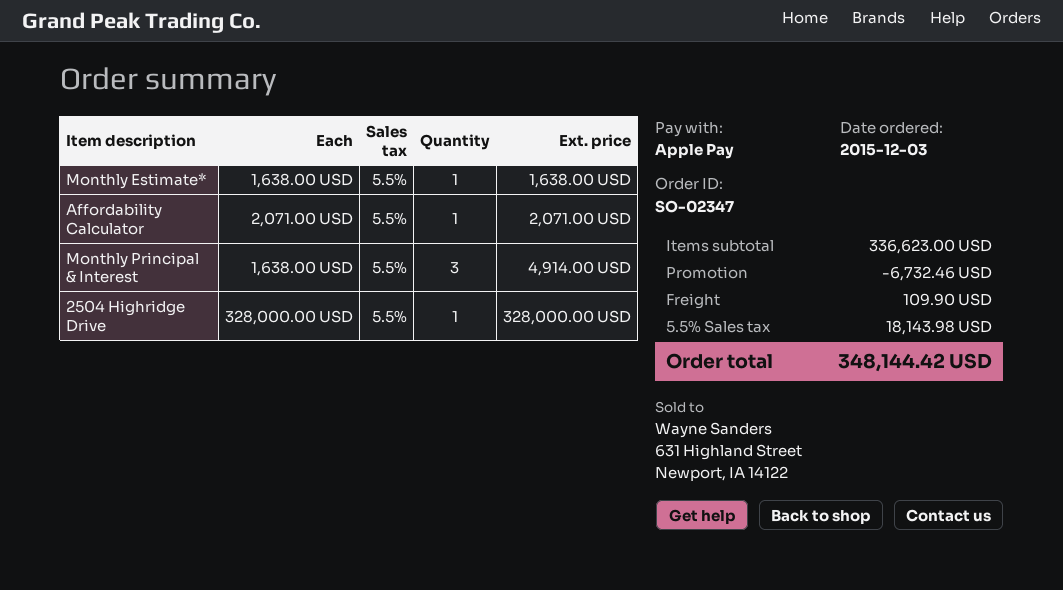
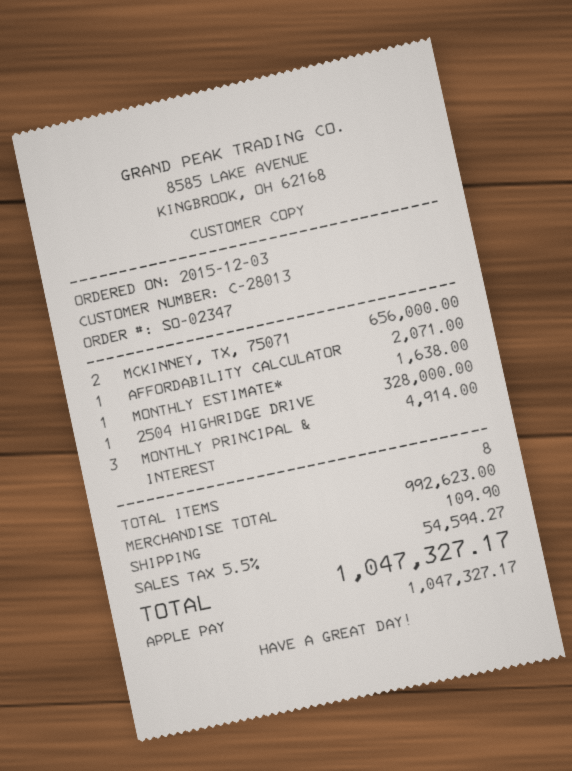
MCKINNEY, TX, 75071: none -> 2 for 656000.00
subtotal: 336623.00 -> 992623.00
discount: 6732.46 -> none
tax: 5.5% = 18143.98 -> 5.5% = 54594.27
total: 348144.42 -> 1047327.17

